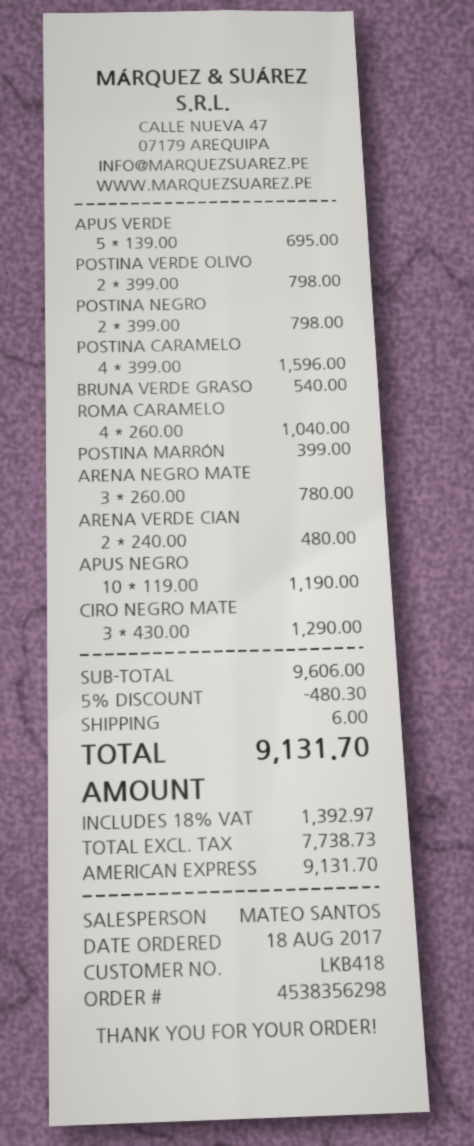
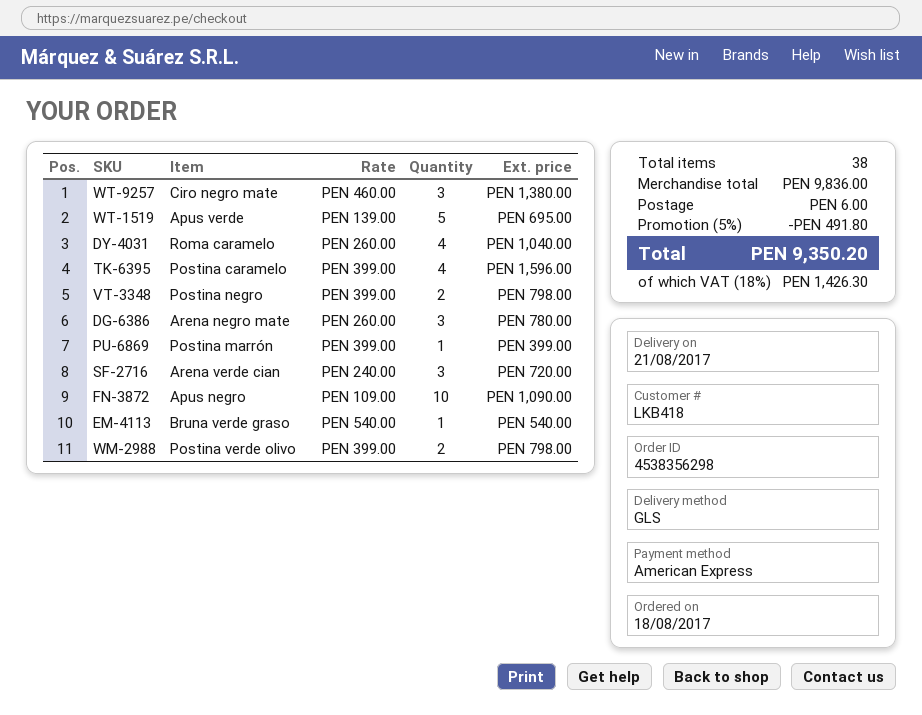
ARENA VERDE CIAN: 2 x 240.00 = 480.00 -> 3 x 240.00 = 720.00
APUS NEGRO: 10 x 119.00 = 1190.00 -> 10 x 109.00 = 1090.00
CIRO NEGRO MATE: 3 x 430.00 = 1290.00 -> 3 x 460.00 = 1380.00
subtotal: 9606.00 -> 9836.00
discount: 5% = 480.30 -> 5% = 491.80
tax: 18% = 1392.97 -> 18% = 1426.30
total: 9131.70 -> 9350.20

